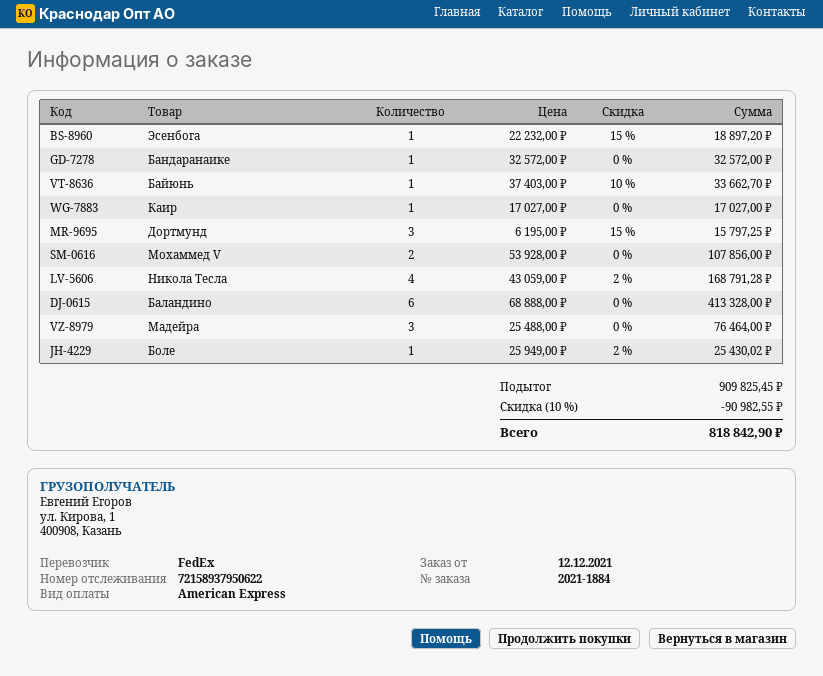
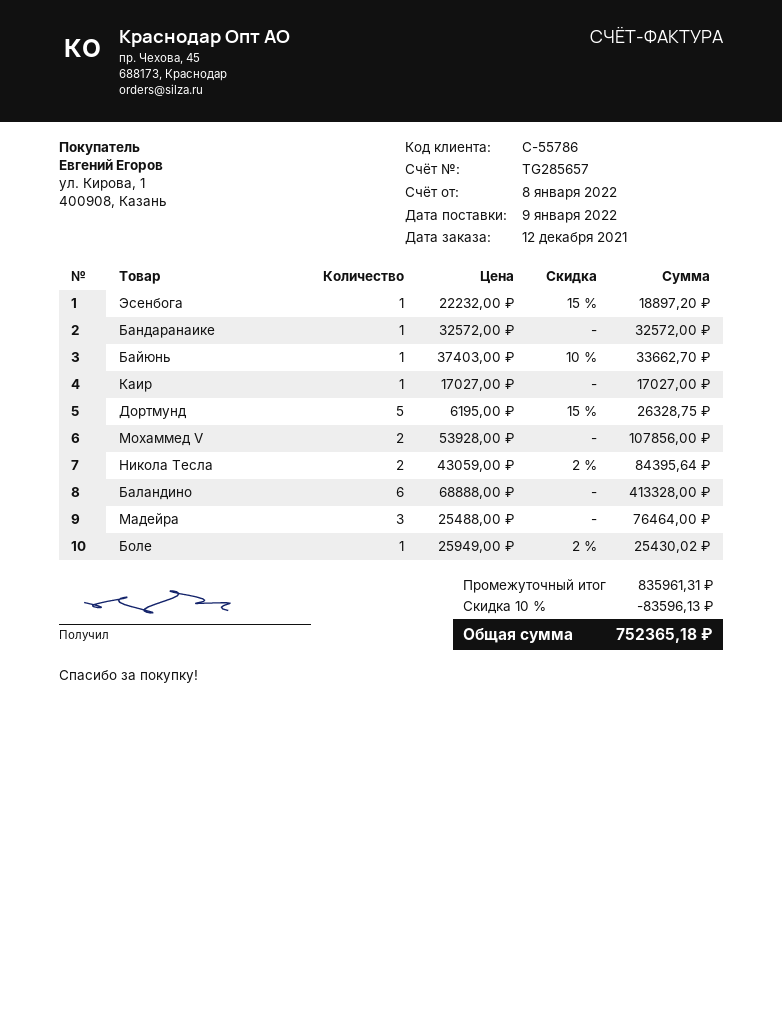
Дортмунд: 3 x 6195.00 - 15% = 15797.25 -> 5 x 6195.00 - 15% = 26328.75
Никола Тесла: 4 x 43059.00 - 2% = 168791.28 -> 2 x 43059.00 - 2% = 84395.64
subtotal: 909825.45 -> 835961.31
discount: 10% = 90982.55 -> 10% = 83596.13
total: 818842.90 -> 752365.18

